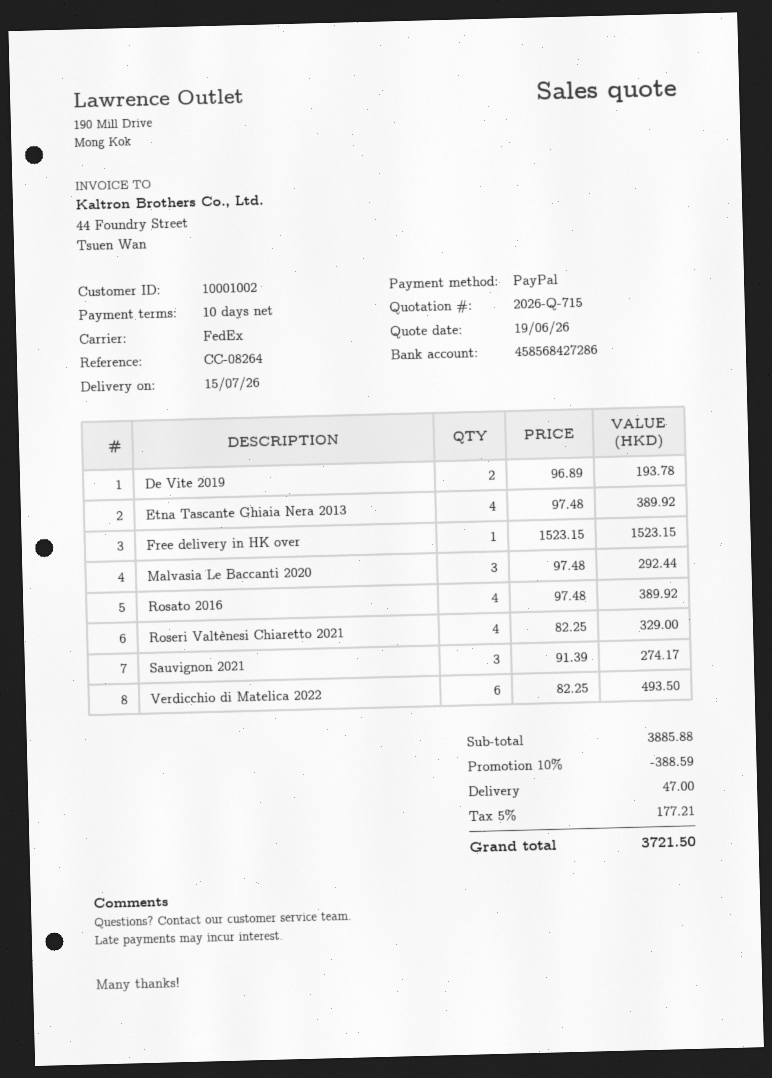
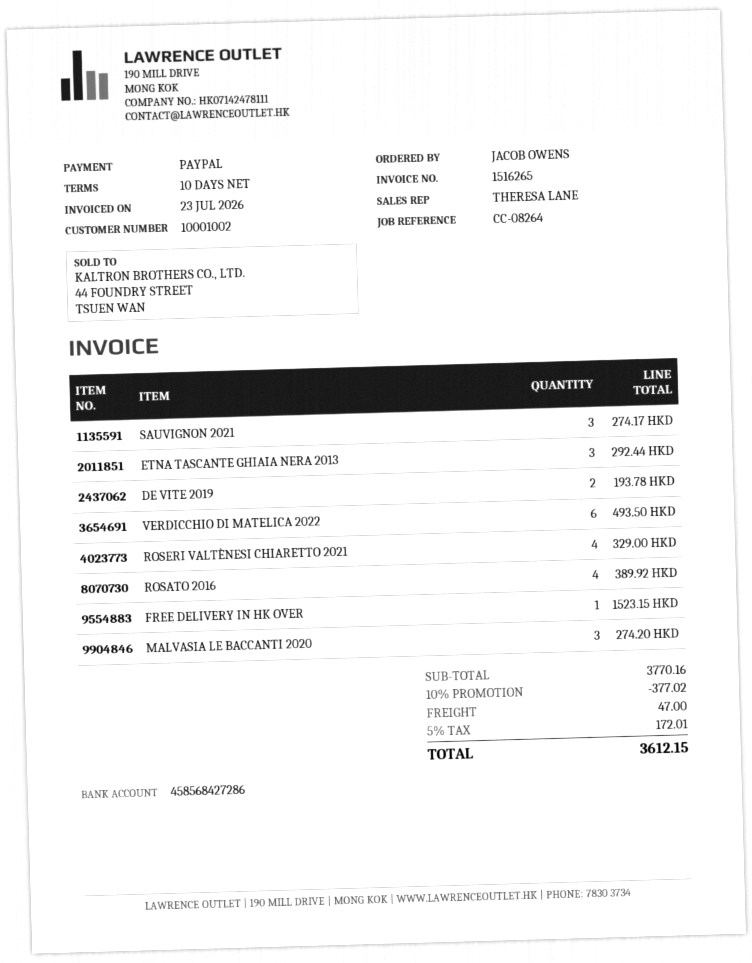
Etna Tascante Ghiaia Nera 2013: 4 for 389.92 -> 3 for 292.44
Malvasia Le Baccanti 2020: 3 for 292.44 -> 3 for 274.20
subtotal: 3885.88 -> 3770.16
discount: 10% = 388.59 -> 10% = 377.02
tax: 5% = 177.21 -> 5% = 172.01
total: 3721.50 -> 3612.15

